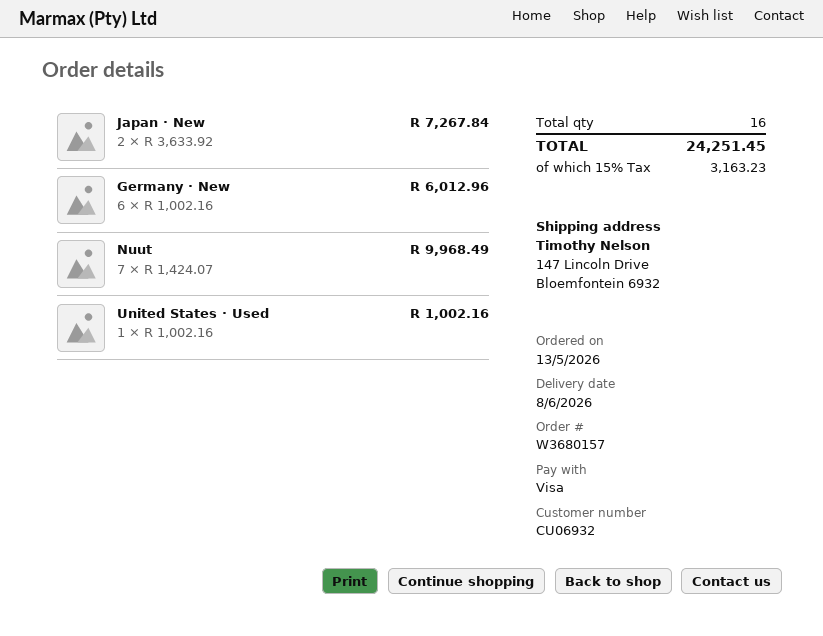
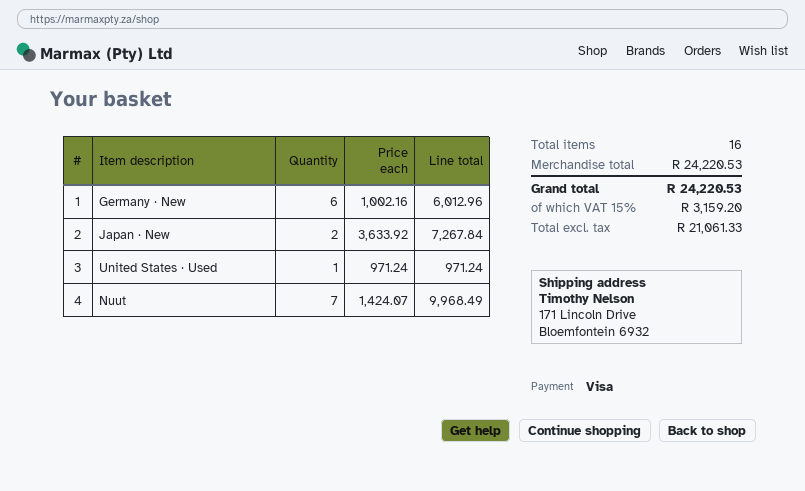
ship to: 147 Lincoln Drive, Bloemfontein 6932 -> 171 Lincoln Drive, Bloemfontein 6932
United States · Used: 1 x 1002.16 = 1002.16 -> 1 x 971.24 = 971.24
tax: 15% = 3163.23 -> 15% = 3159.20
total: 24251.45 -> 24220.53

